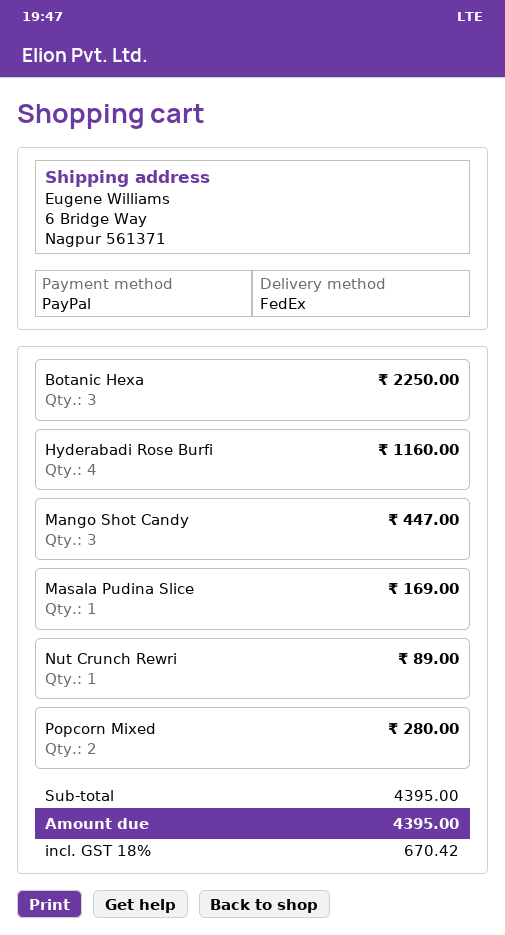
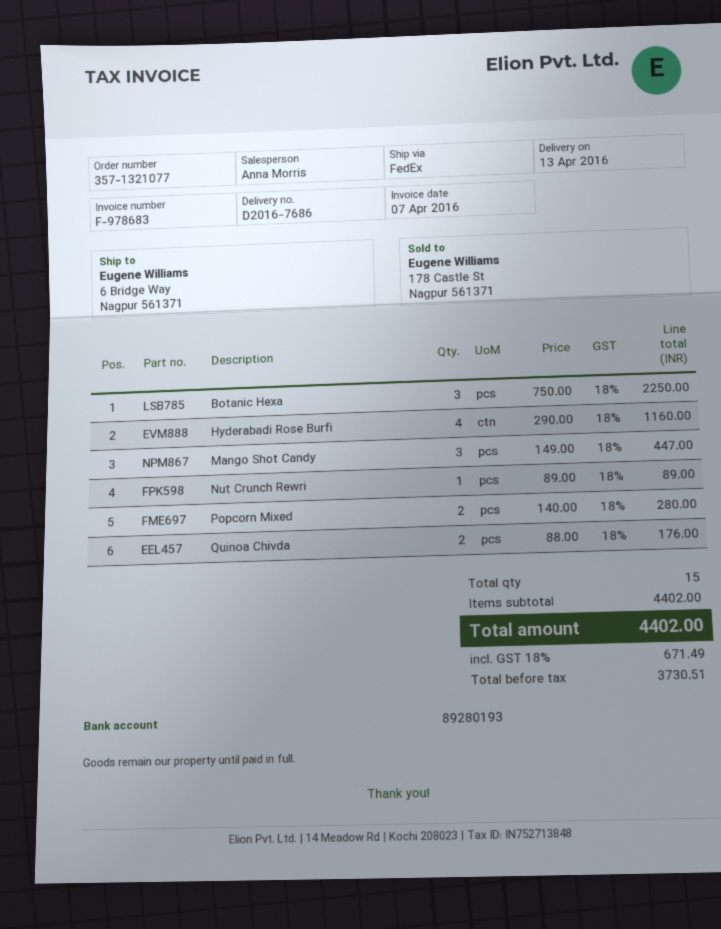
Masala Pudina Slice: 1 for 169.00 -> none
Quinoa Chivda: none -> 2 for 176.00
subtotal: 4395.00 -> 4402.00
tax: 18% = 670.42 -> 18% = 671.49
total: 4395.00 -> 4402.00

